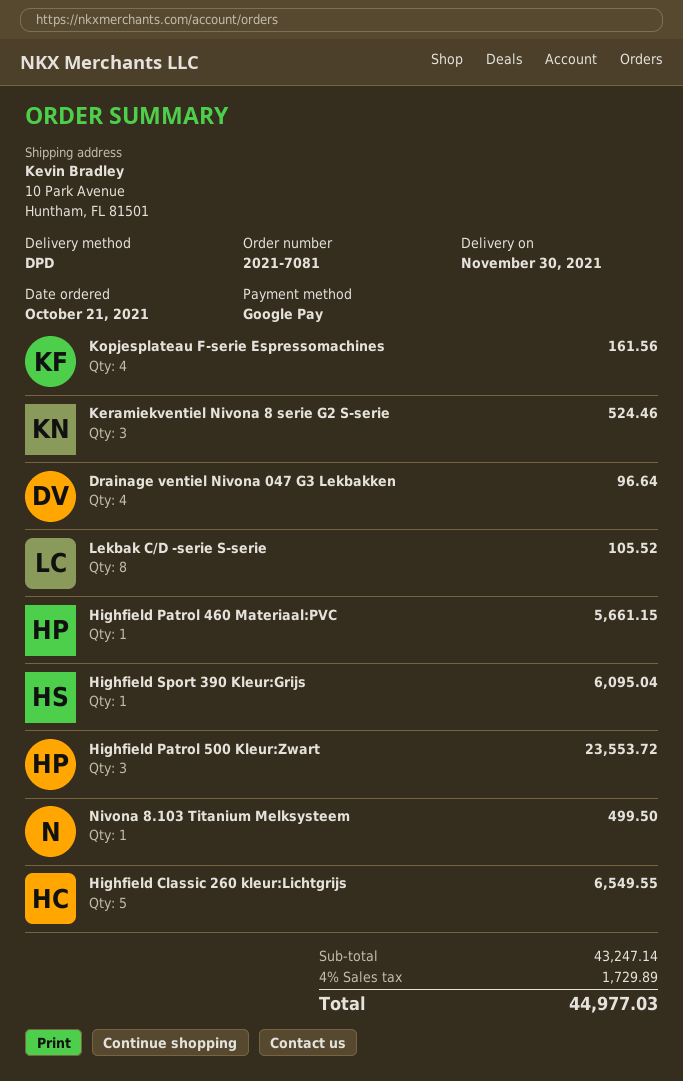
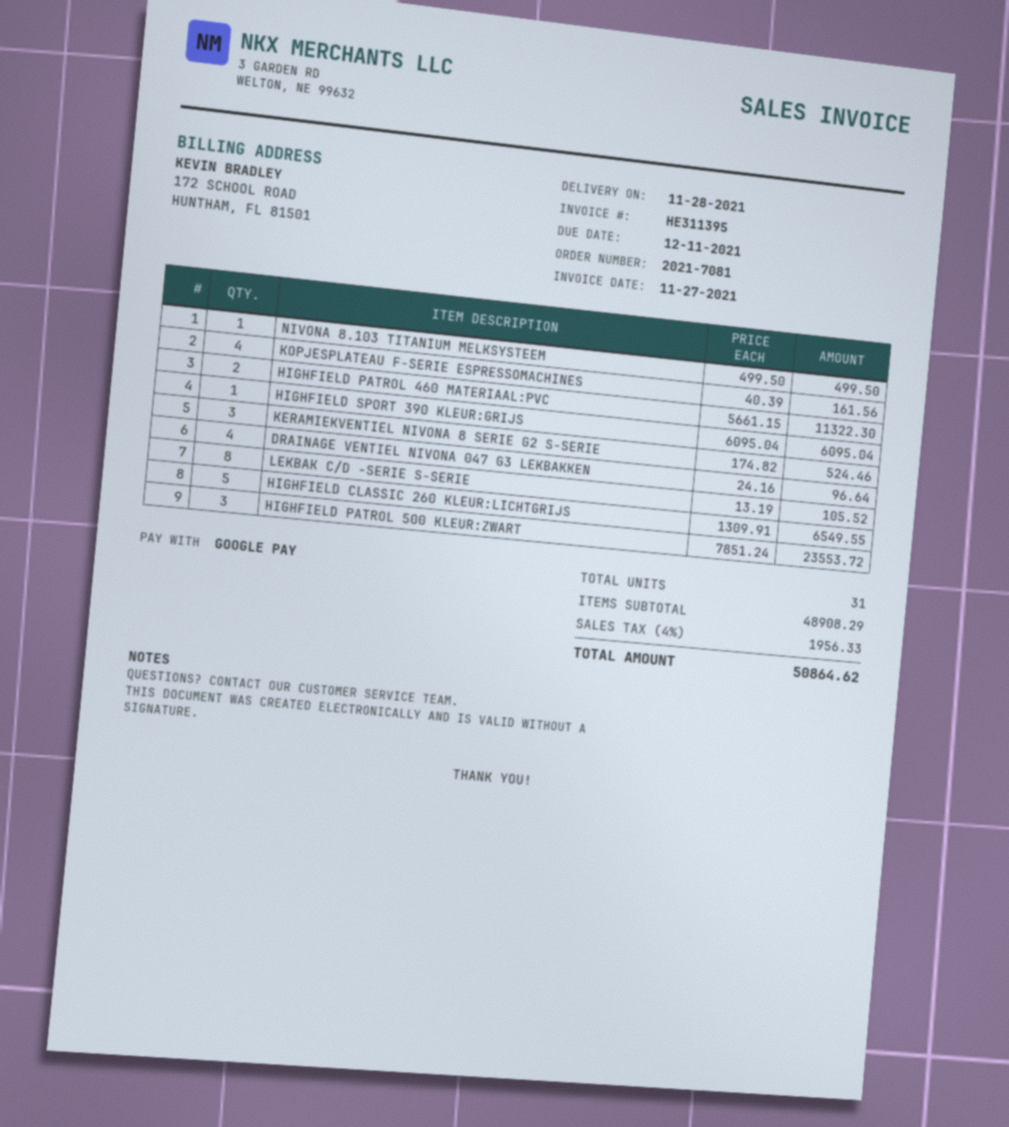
delivery date: 2021-11-30 -> 2021-11-28
Highfield Patrol 460 Materiaal:PVC: 1 for 5661.15 -> 2 for 11322.30
subtotal: 43247.14 -> 48908.29
tax: 4% = 1729.89 -> 4% = 1956.33
total: 44977.03 -> 50864.62

